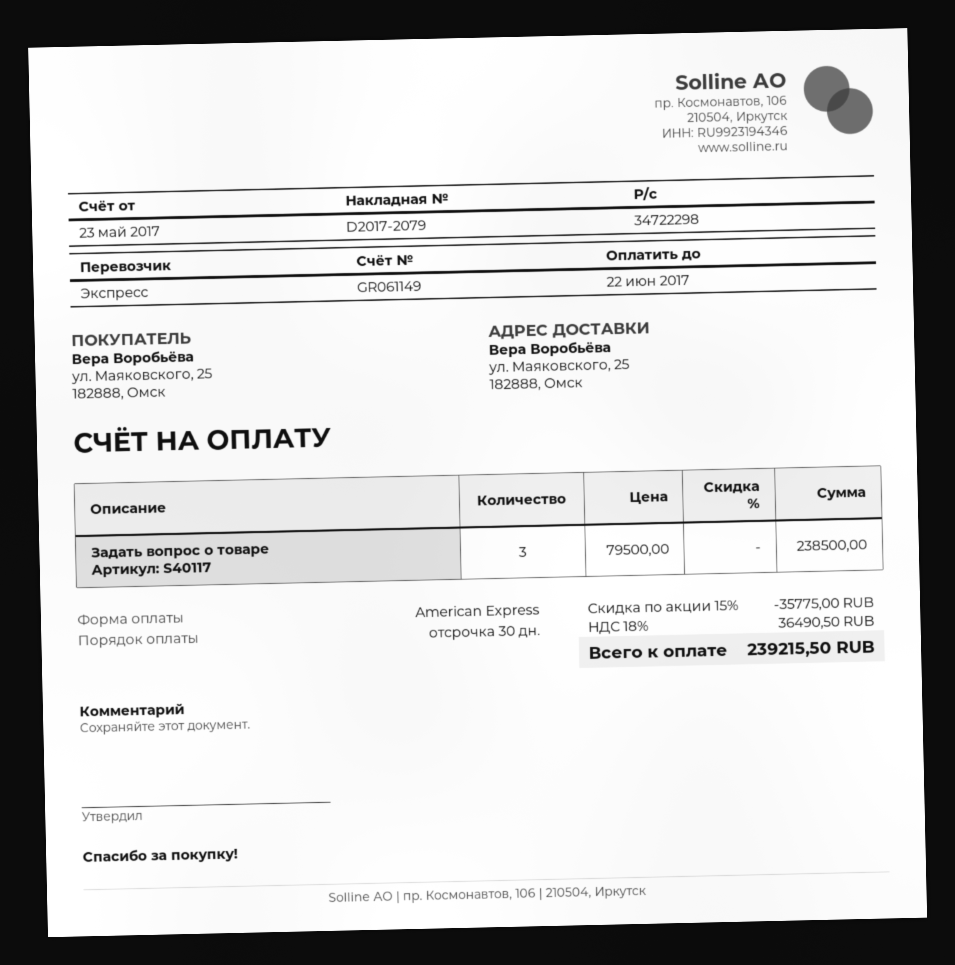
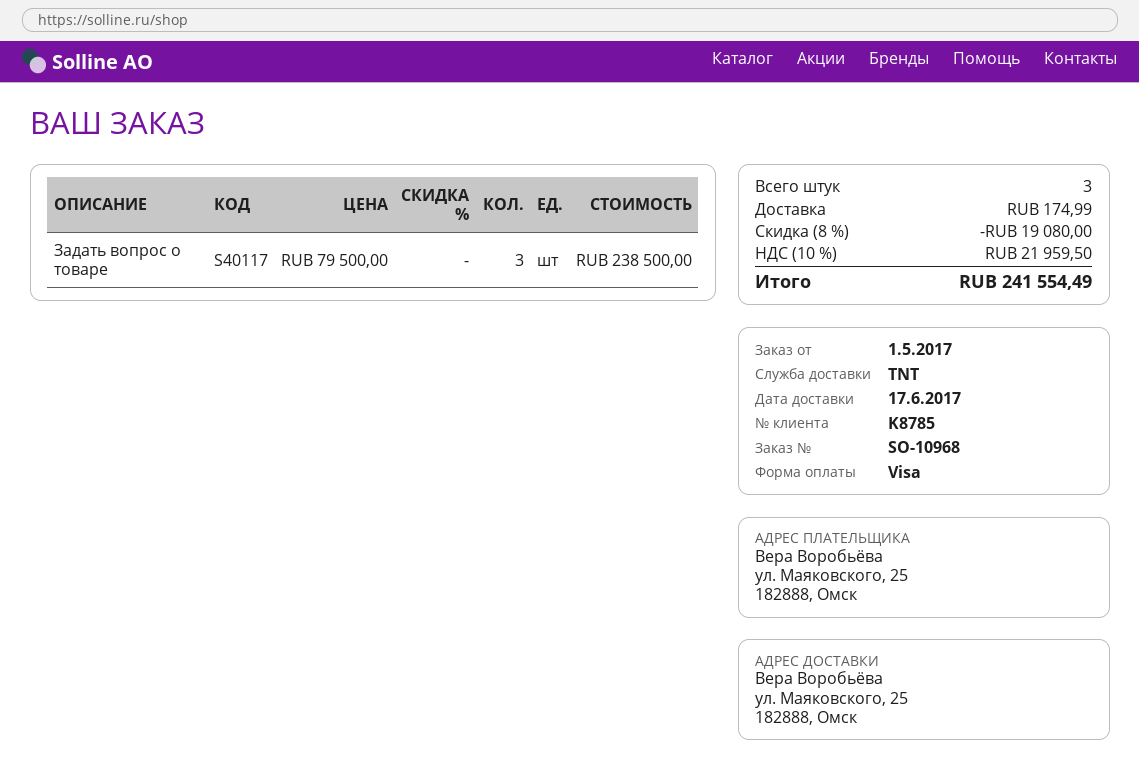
payment method: American Express -> Visa
shipping method: express -> TNT
discount: 15% = 35775.00 -> 8% = 19080.00
shipping: none -> 174.99
tax: 18% = 36490.50 -> 10% = 21959.50
total: 239215.50 -> 241554.49

